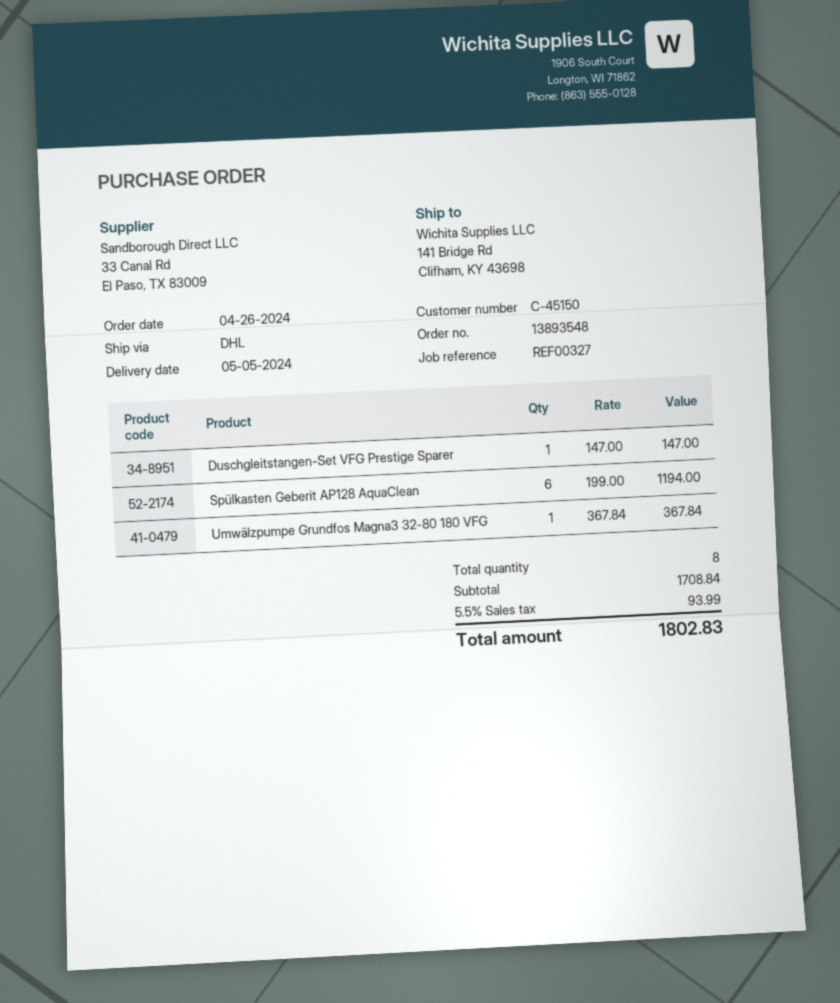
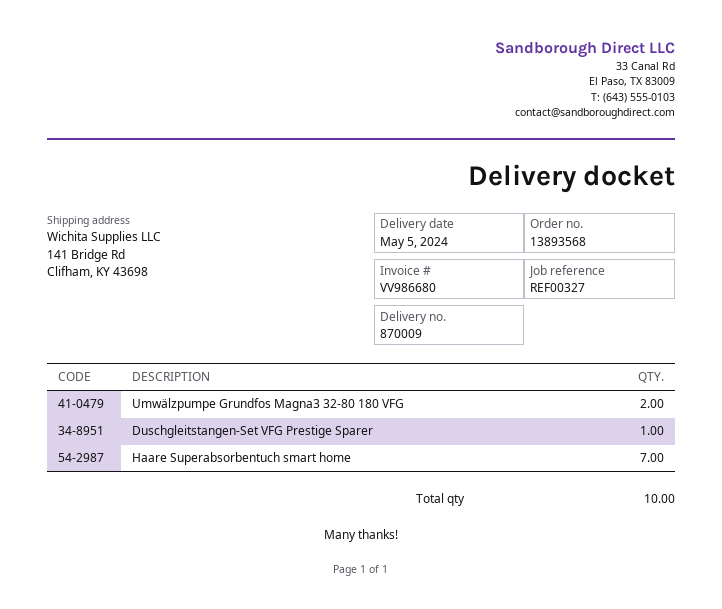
order number: 13893548 -> 13893568
Spülkasten Geberit AP128 AquaClean: 6 -> none
Umwälzpumpe Grundfos Magna3 32-80 180 VFG: 1 -> 2
Haare Superabsorbentuch smart home: none -> 7
total quantity: 8 -> 10

